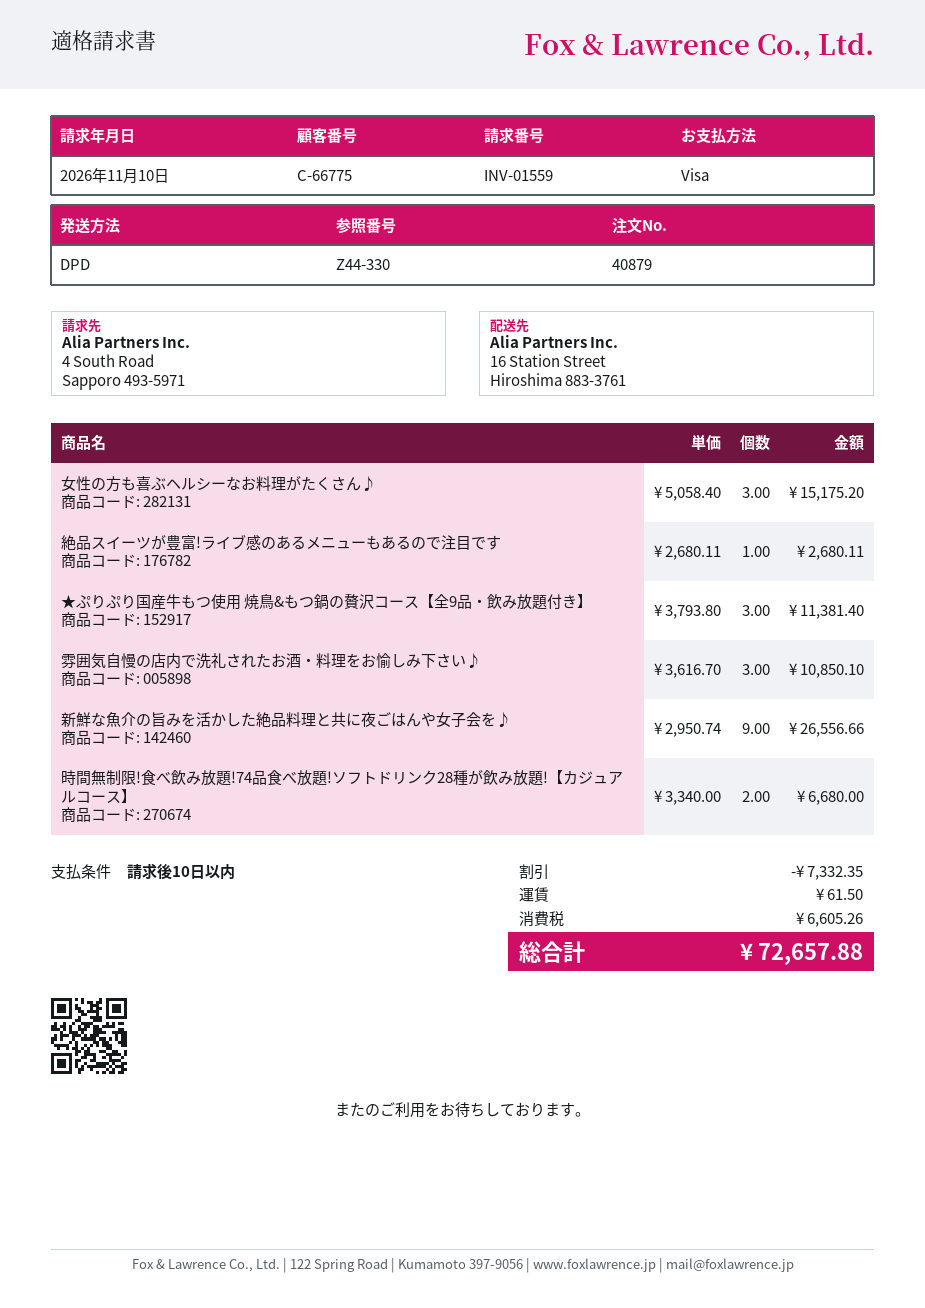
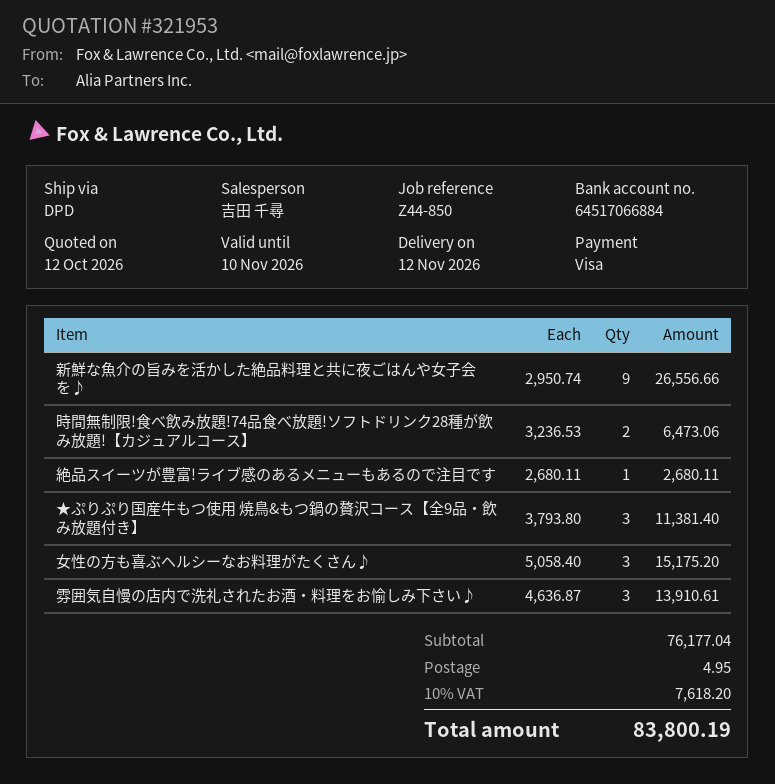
reference: Z44-330 -> Z44-850
雰囲気自慢の店内で洗礼されたお酒・料理をお愉しみ下さい♪: 3 x 3616.70 = 10850.10 -> 3 x 4636.87 = 13910.61
時間無制限!食べ飲み放題!74品食べ放題!ソフトドリンク28種が飲み放題!【カジュアルコース】: 2 x 3340.00 = 6680.00 -> 2 x 3236.53 = 6473.06
discount: 7332.35 -> none
shipping: 61.50 -> 4.95
tax: 6605.26 -> 7618.20
total: 72657.88 -> 83800.19

